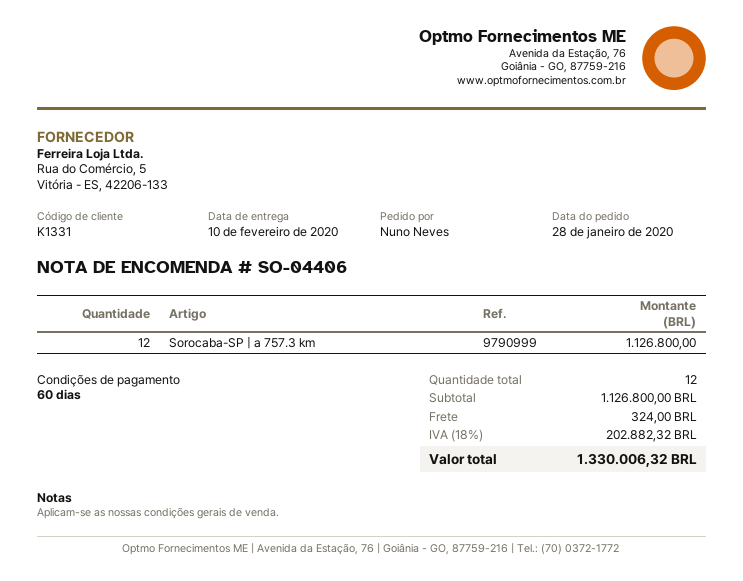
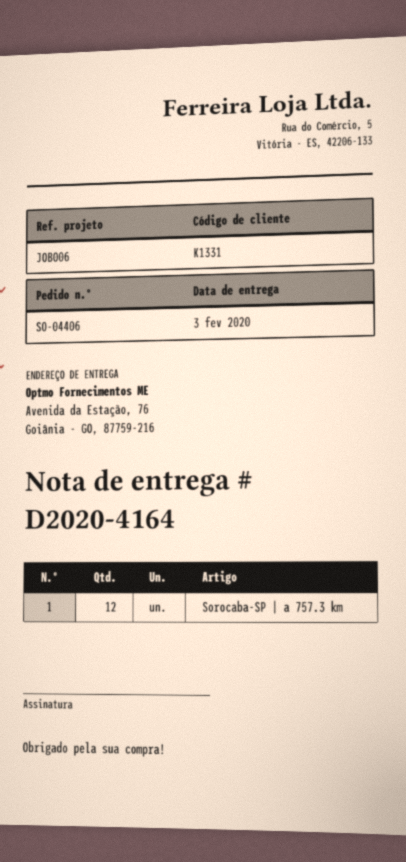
delivery date: 2020-02-10 -> 2020-02-03

